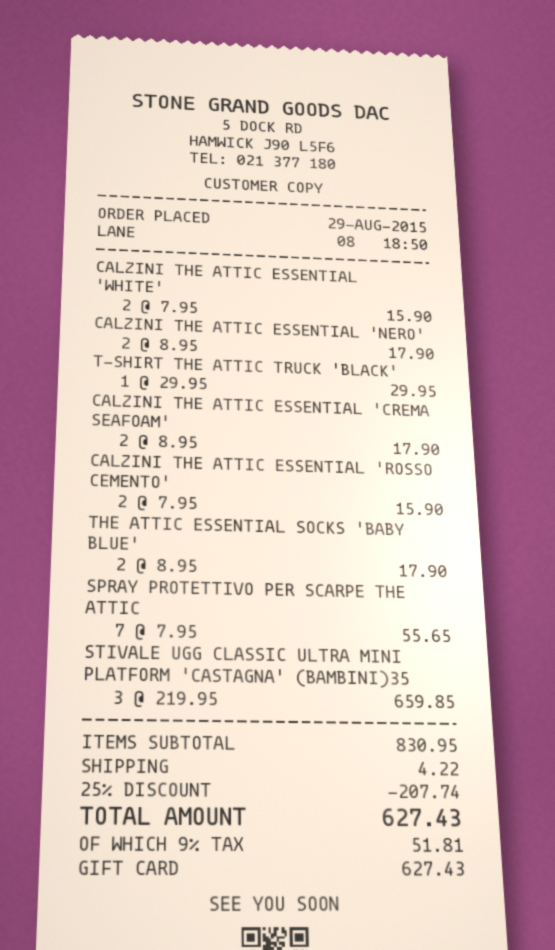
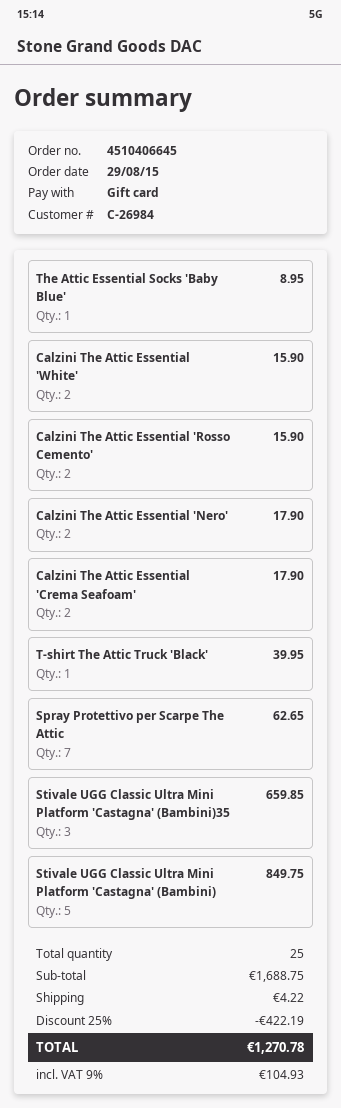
T-SHIRT THE ATTIC TRUCK 'BLACK': 1 for 29.95 -> 1 for 39.95
THE ATTIC ESSENTIAL SOCKS 'BABY BLUE': 2 for 17.90 -> 1 for 8.95
SPRAY PROTETTIVO PER SCARPE THE ATTIC: 7 for 55.65 -> 7 for 62.65
Stivale UGG Classic Ultra Mini Platform 'Castagna' (Bambini): none -> 5 for 849.75
subtotal: 830.95 -> 1688.75
discount: 25% = 207.74 -> 25% = 422.19
tax: 9% = 51.81 -> 9% = 104.93
total: 627.43 -> 1270.78

